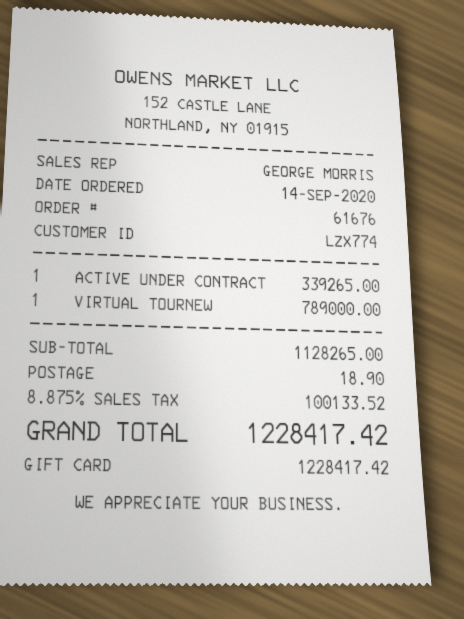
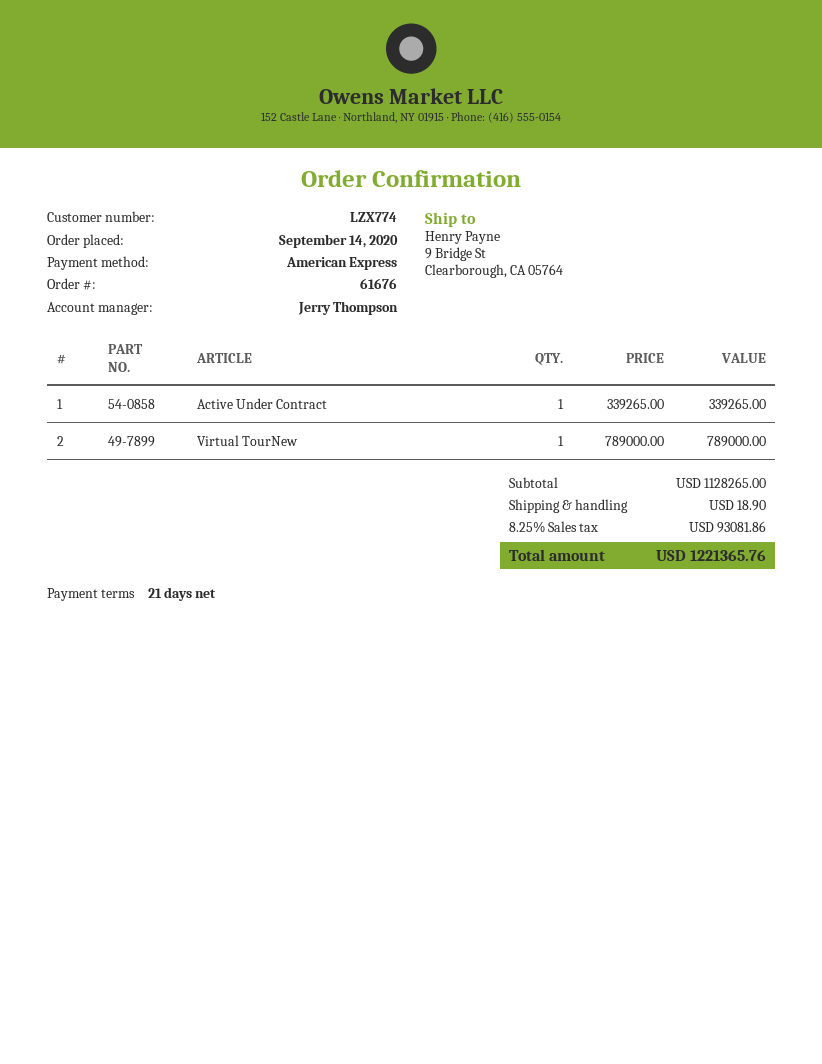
sales rep: GEORGE MORRIS -> Jerry Thompson
payment method: gift card -> American Express
tax: 8.875% = 100133.52 -> 8.25% = 93081.86
total: 1228417.42 -> 1221365.76

